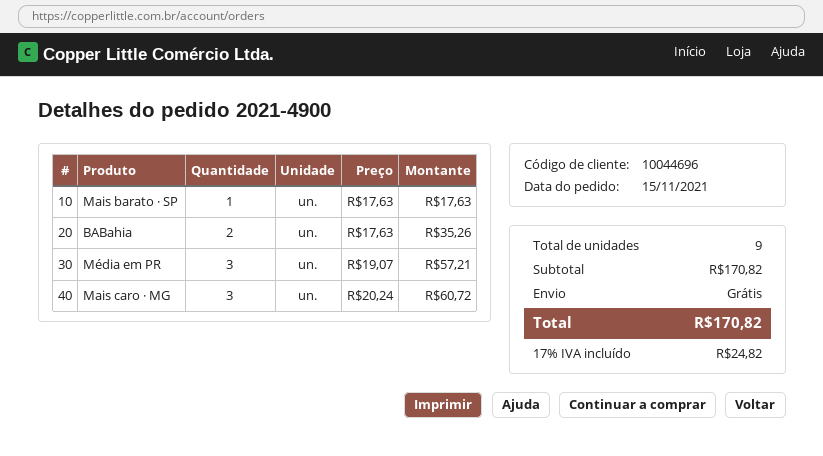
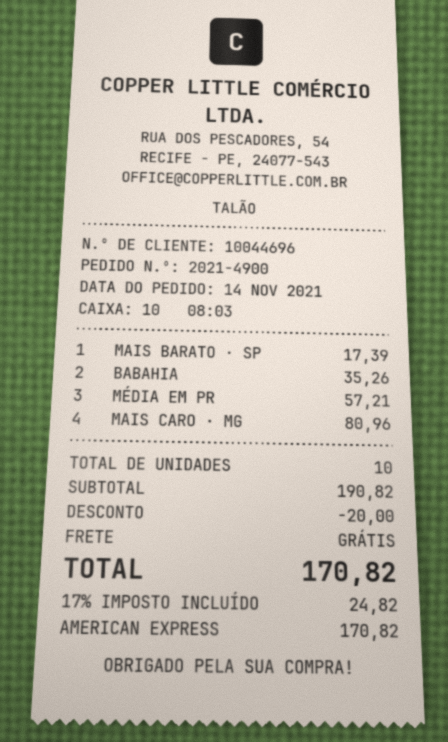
order date: 2021-11-15 -> 2021-11-14
Mais barato · SP: 1 for 17.63 -> 1 for 17.39
Mais caro · MG: 3 for 60.72 -> 4 for 80.96
total quantity: 9 -> 10
subtotal: 170.82 -> 190.82
discount: none -> 20.00

